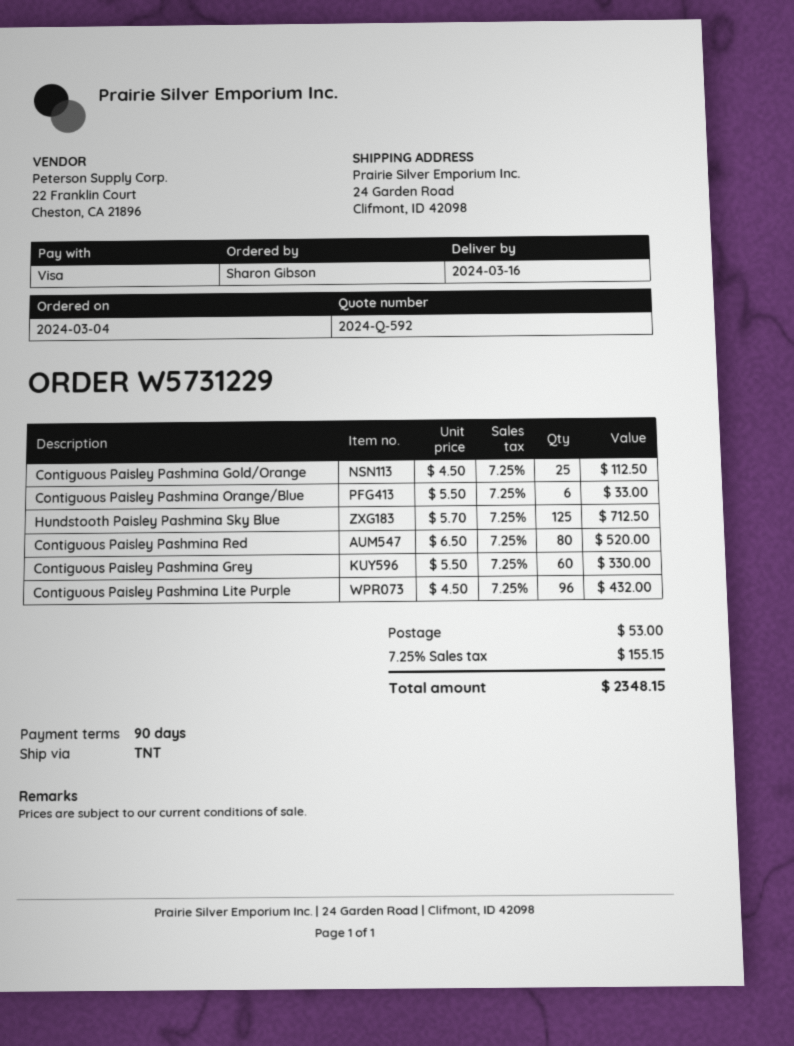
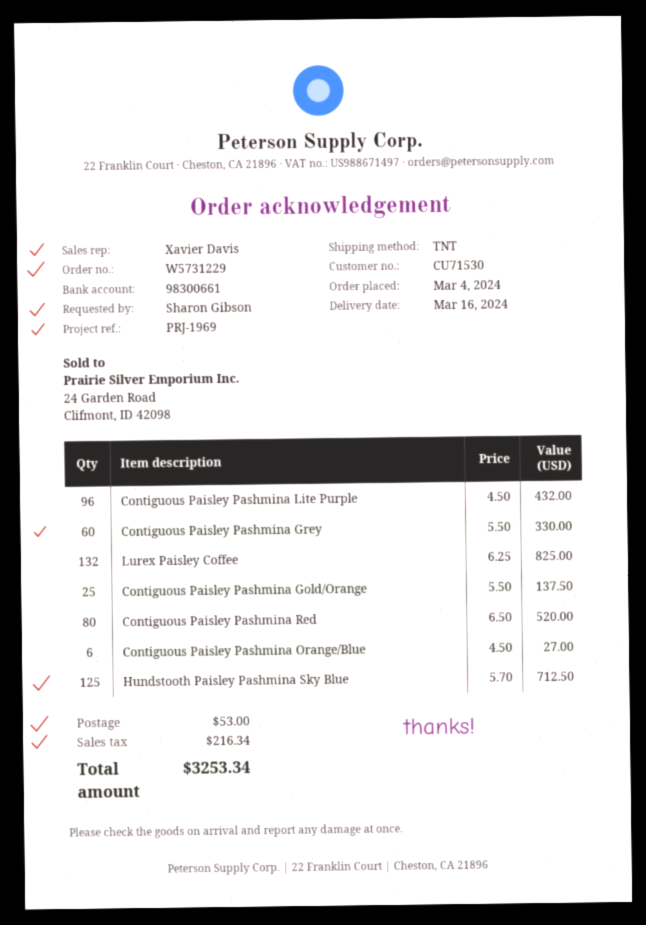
Contiguous Paisley Pashmina Gold/Orange: 25 x 4.50 = 112.50 -> 25 x 5.50 = 137.50
Contiguous Paisley Pashmina Orange/Blue: 6 x 5.50 = 33.00 -> 6 x 4.50 = 27.00
Lurex Paisley Coffee: none -> 132 x 6.25 = 825.00
tax: 155.15 -> 216.34
total: 2348.15 -> 3253.34

